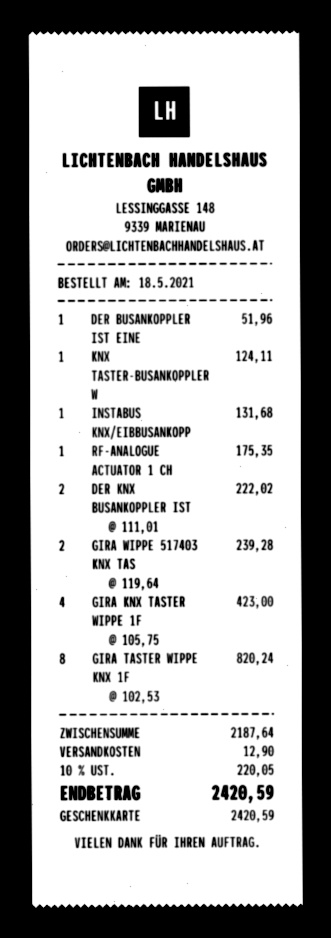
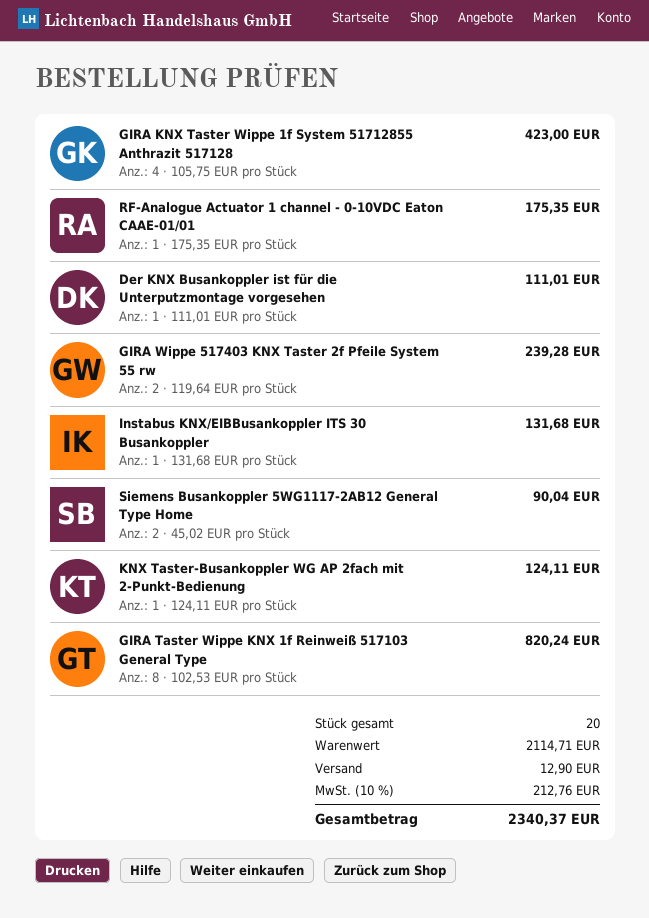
DER BUSANKOPPLER IST EINE: 1 x 51.96 = 51.96 -> none
DER KNX BUSANKOPPLER IST: 2 x 111.01 = 222.02 -> 1 x 111.01 = 111.01
Siemens Busankoppler 5WG1117-2AB12 General Type Home: none -> 2 x 45.02 = 90.04
subtotal: 2187.64 -> 2114.71
tax: 10% = 220.05 -> 10% = 212.76
total: 2420.59 -> 2340.37

